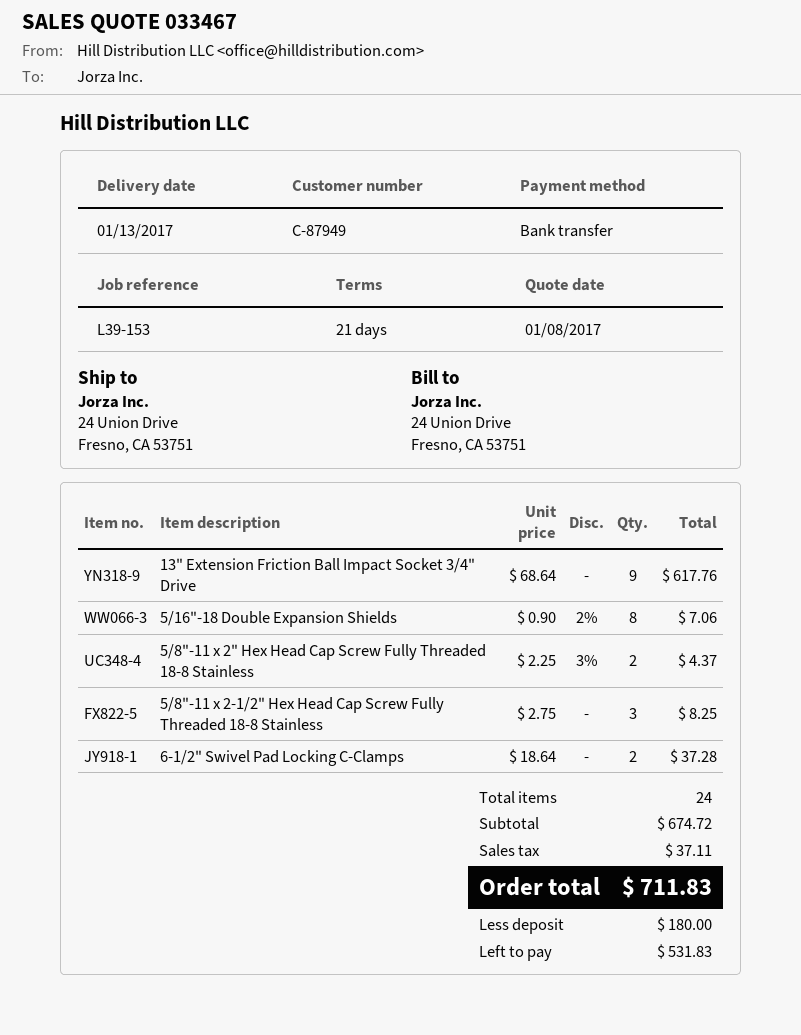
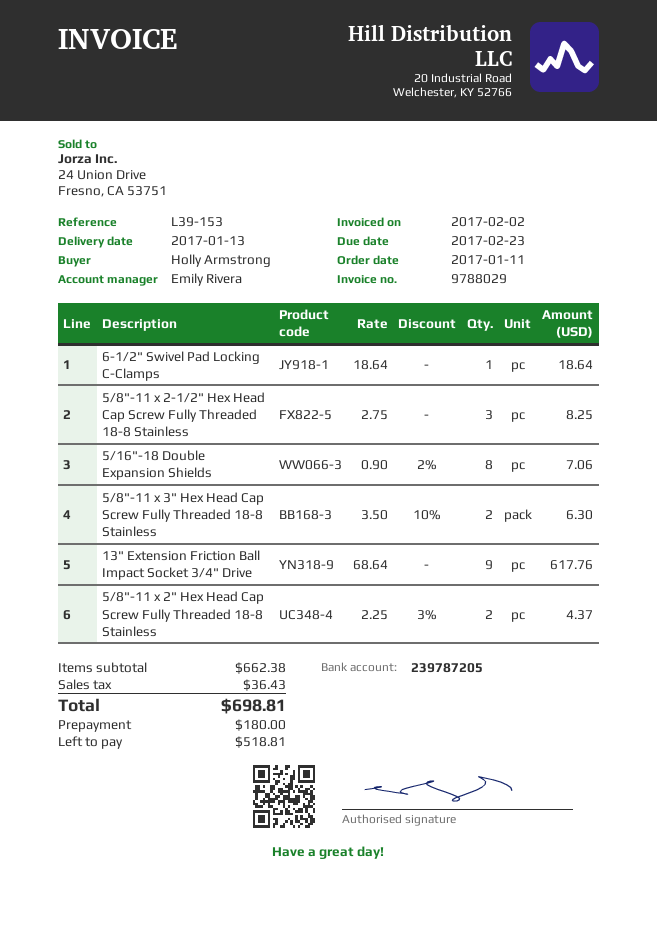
6-1/2" Swivel Pad Locking C-Clamps: 2 x 18.64 = 37.28 -> 1 x 18.64 = 18.64
5/8"-11 x 3" Hex Head Cap Screw Fully Threaded 18-8 Stainless: none -> 2 x 3.50 - 10% = 6.30
subtotal: 674.72 -> 662.38
tax: 37.11 -> 36.43
total: 711.83 -> 698.81
balance: 531.83 -> 518.81

